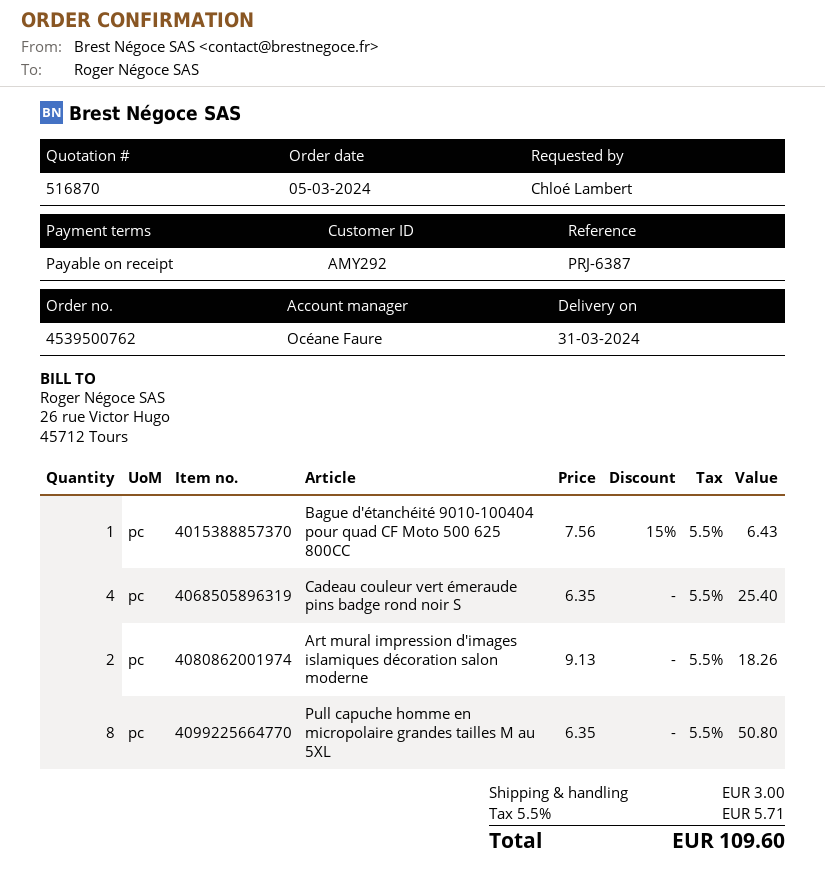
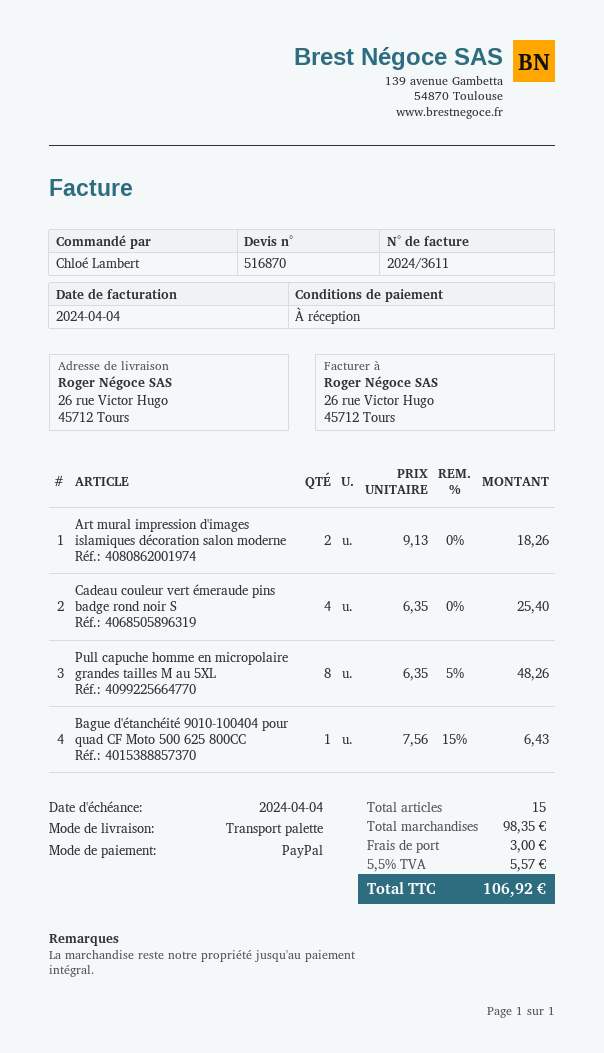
Pull capuche homme en micropolaire grandes tailles M au 5XL: 8 x 6.35 = 50.80 -> 8 x 6.35 - 5% = 48.26
tax: 5.5% = 5.71 -> 5.5% = 5.57
total: 109.60 -> 106.92

